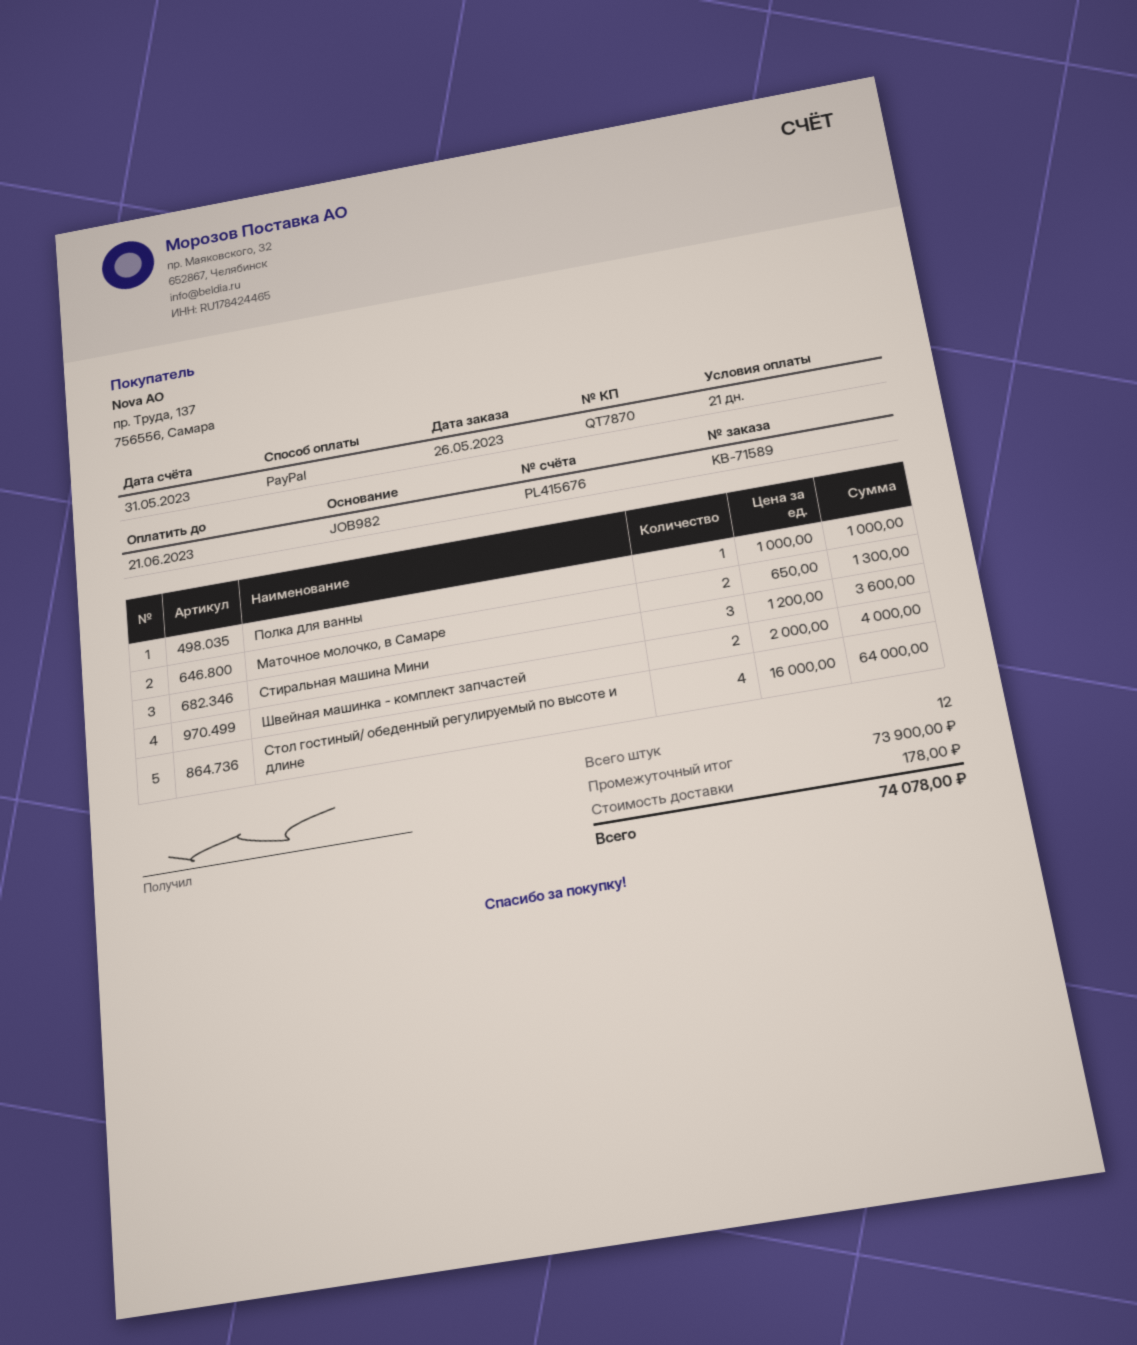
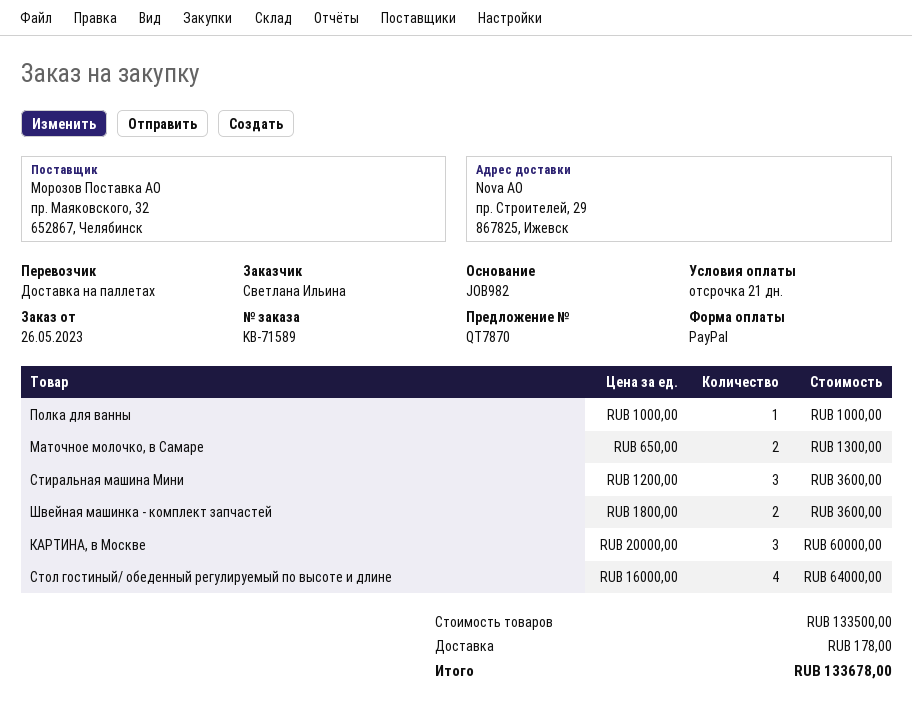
Швейная машинка - комплект запчастей: 2 x 2000.00 = 4000.00 -> 2 x 1800.00 = 3600.00
КАРТИНА, в Москве: none -> 3 x 20000.00 = 60000.00
subtotal: 73900.00 -> 133500.00
total: 74078.00 -> 133678.00

